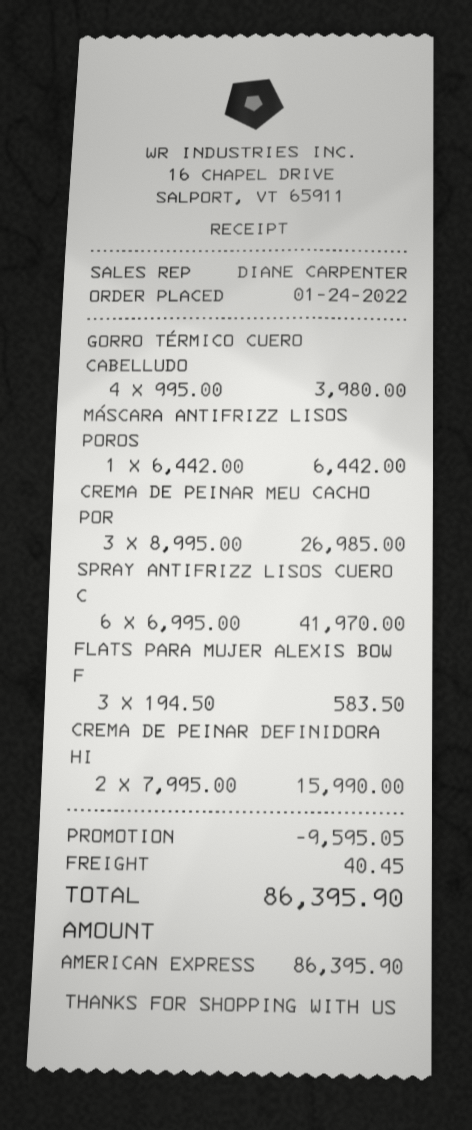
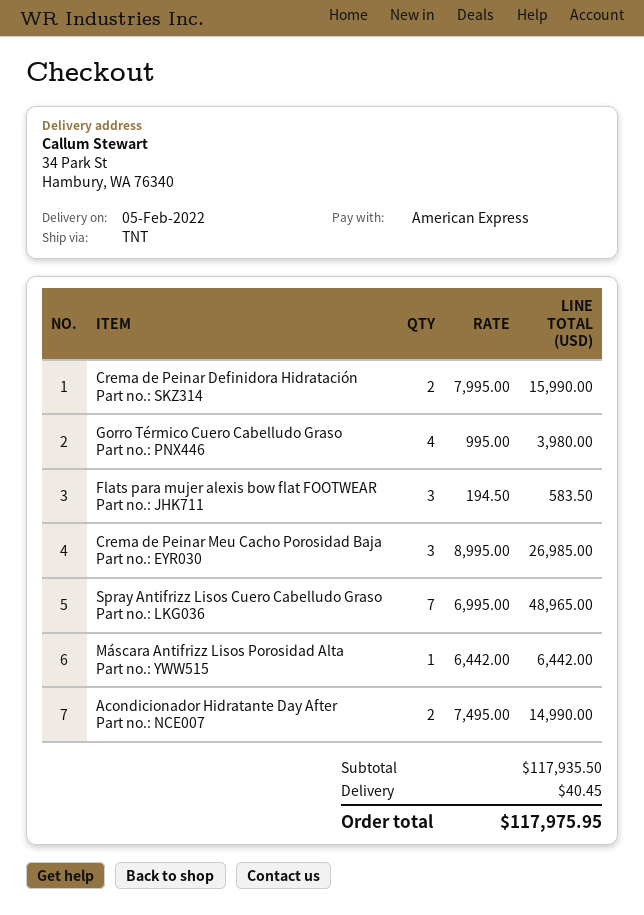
SPRAY ANTIFRIZZ LISOS CUERO C: 6 x 6995.00 = 41970.00 -> 7 x 6995.00 = 48965.00
Acondicionador Hidratante Day After: none -> 2 x 7495.00 = 14990.00
discount: 9595.05 -> none
total: 86395.90 -> 117975.95

